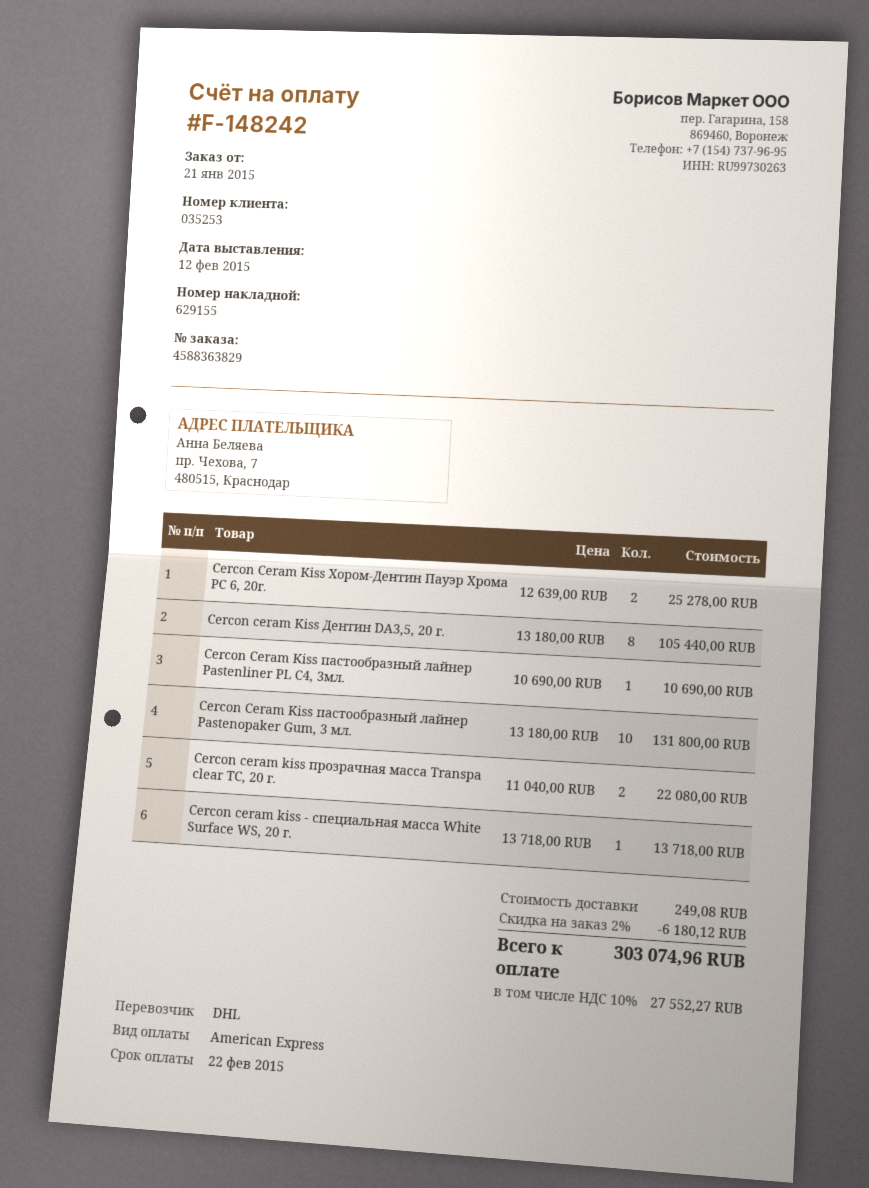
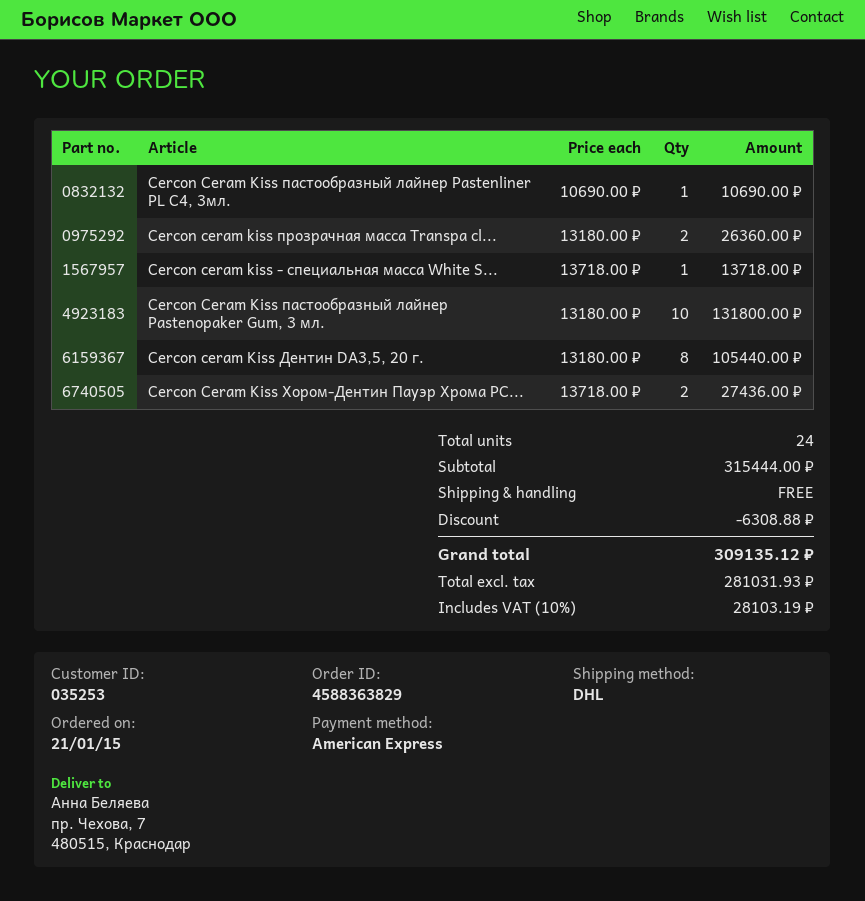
Cercon Ceram Kiss Хором-Дентин Пауэр Хрома PC 6, 20г.: 2 x 12639.00 = 25278.00 -> 2 x 13718.00 = 27436.00
Cercon ceram kiss прозрачная масса Transpa clear TC, 20 г.: 2 x 11040.00 = 22080.00 -> 2 x 13180.00 = 26360.00
discount: 6180.12 -> 6308.88
shipping: 249.08 -> 0.00
tax: 10% = 27552.27 -> 10% = 28103.19
total: 303074.96 -> 309135.12

